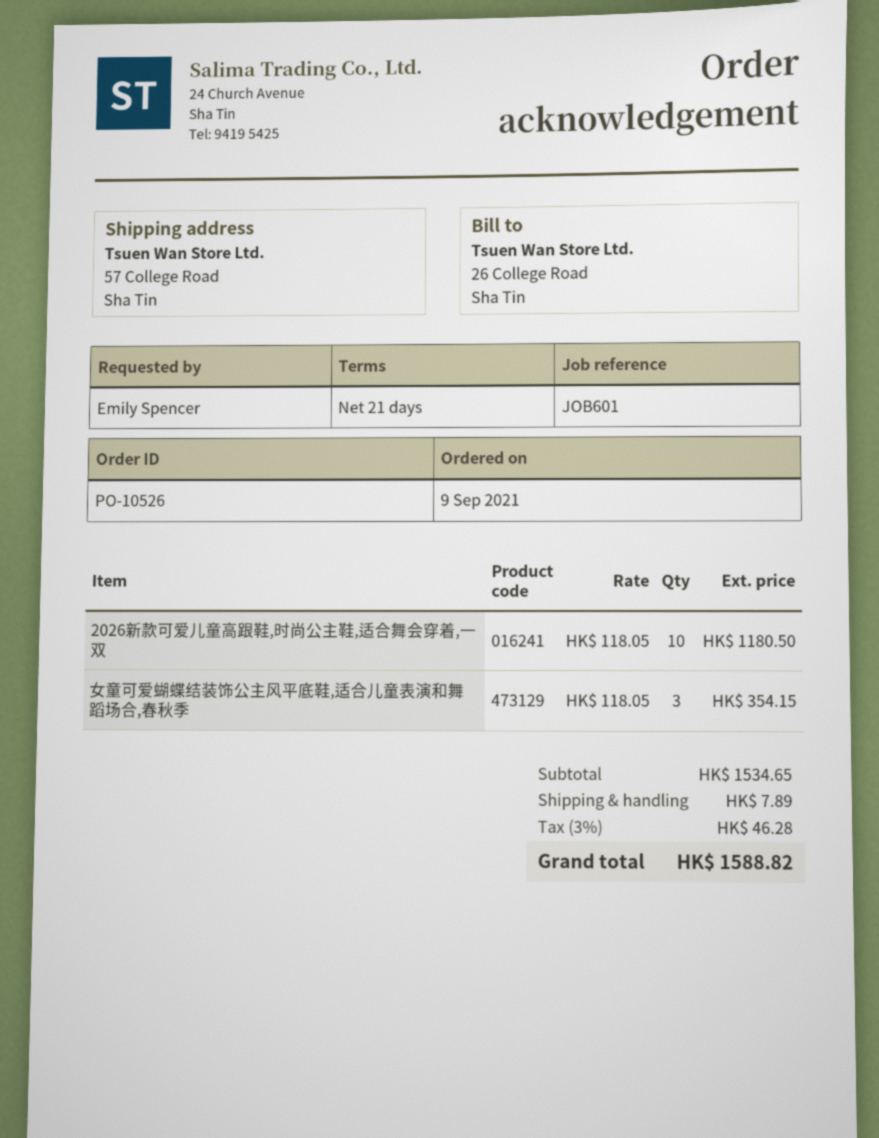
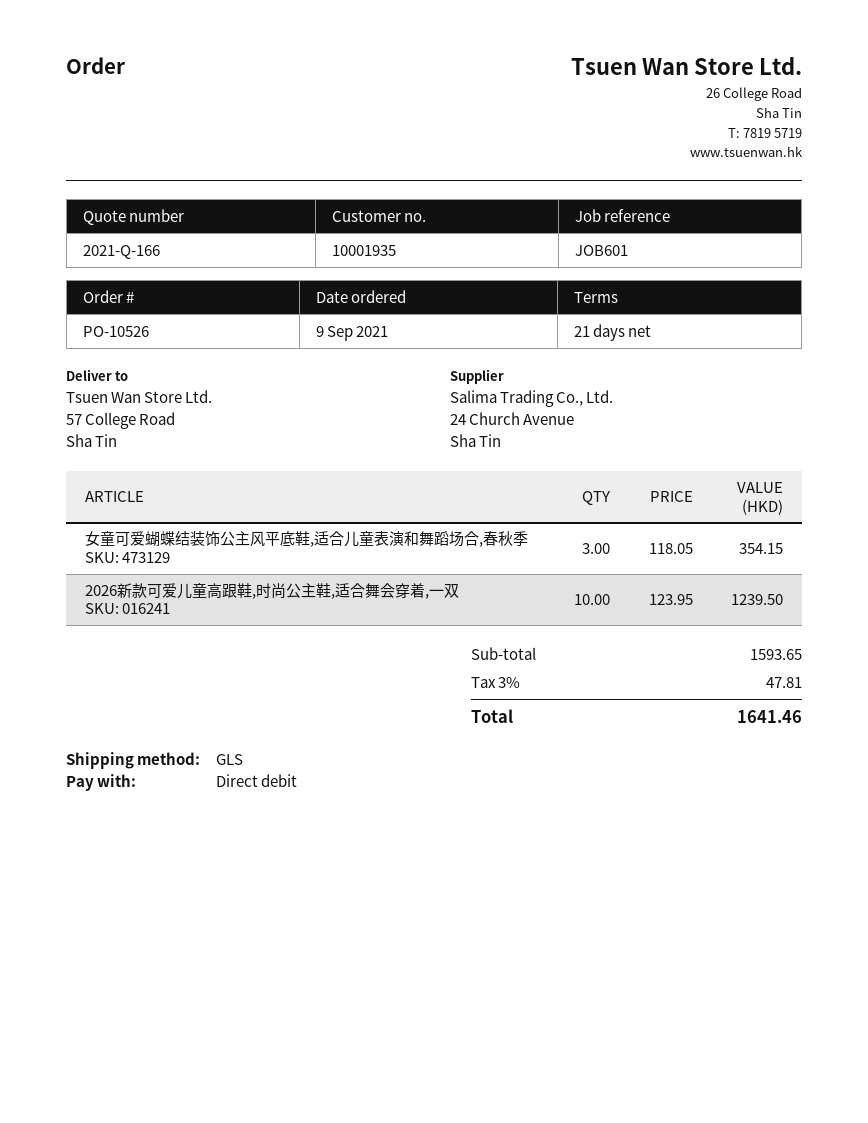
2026新款可爱儿童高跟鞋,时尚公主鞋,适合舞会穿着,一双: 10 x 118.05 = 1180.50 -> 10 x 123.95 = 1239.50
subtotal: 1534.65 -> 1593.65
shipping: 7.89 -> none
tax: 3% = 46.28 -> 3% = 47.81
total: 1588.82 -> 1641.46

